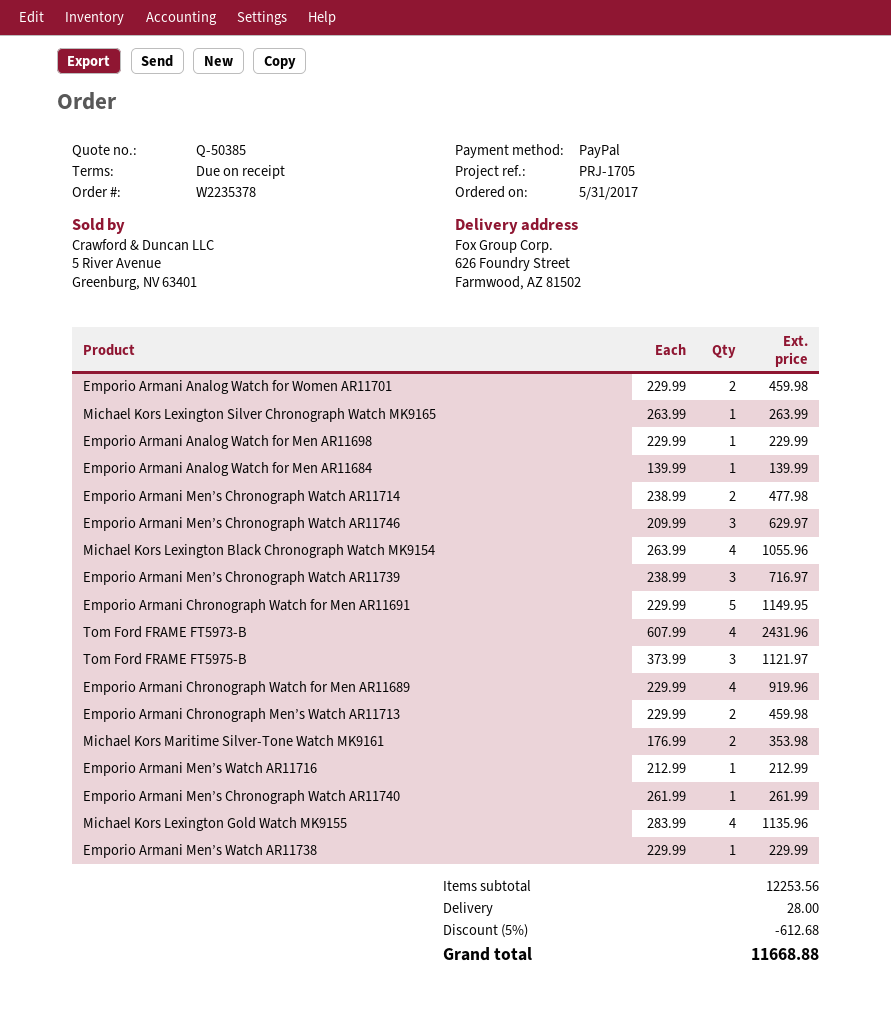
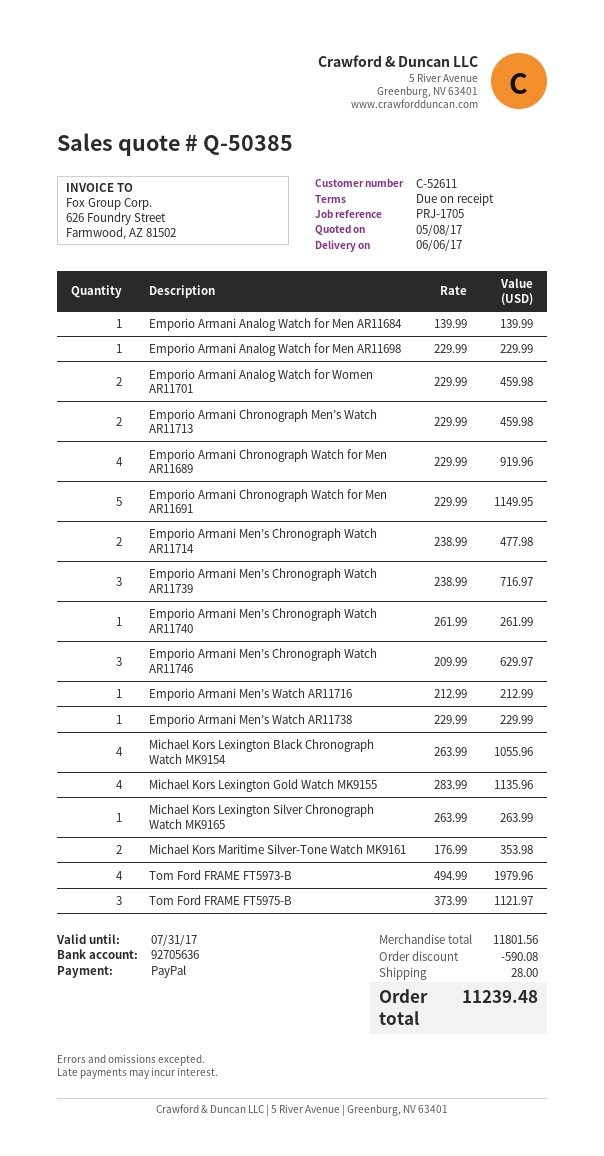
Tom Ford FRAME FT5973-B: 4 x 607.99 = 2431.96 -> 4 x 494.99 = 1979.96
subtotal: 12253.56 -> 11801.56
discount: 612.68 -> 590.08
total: 11668.88 -> 11239.48

